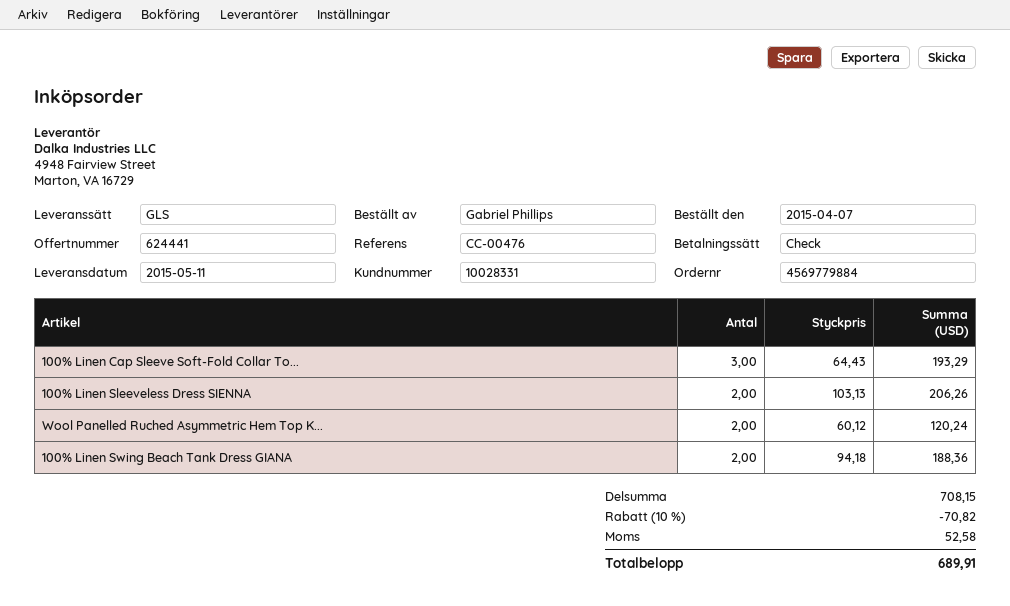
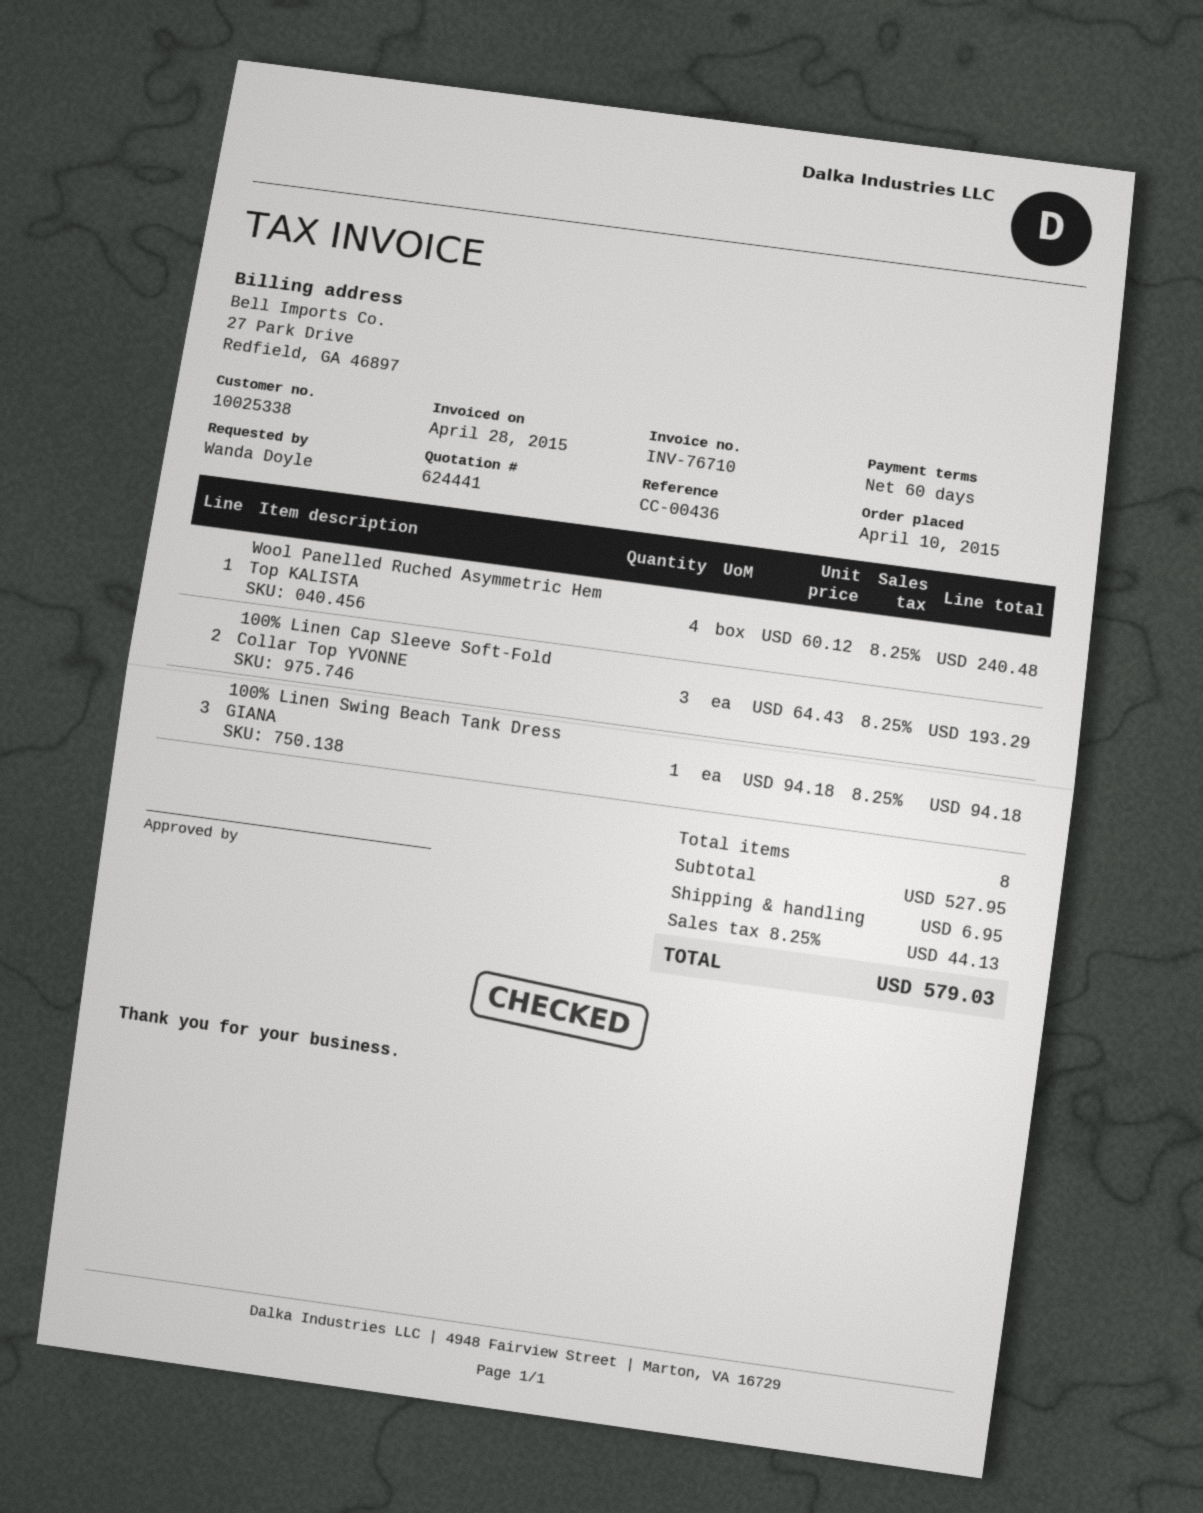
order date: 2015-04-07 -> 2015-04-10
customer number: 10028331 -> 10025338
reference: CC-00476 -> CC-00436
ordered by: Gabriel Phillips -> Wanda Doyle
100% Linen Sleeveless Dress SIENNA: 2 x 103.13 = 206.26 -> none
Wool Panelled Ruched Asymmetric Hem Top K...: 2 x 60.12 = 120.24 -> 4 x 60.12 = 240.48
100% Linen Swing Beach Tank Dress GIANA: 2 x 94.18 = 188.36 -> 1 x 94.18 = 94.18
subtotal: 708.15 -> 527.95
discount: 10% = 70.82 -> none
shipping: none -> 6.95
tax: 52.58 -> 44.13
total: 689.91 -> 579.03

